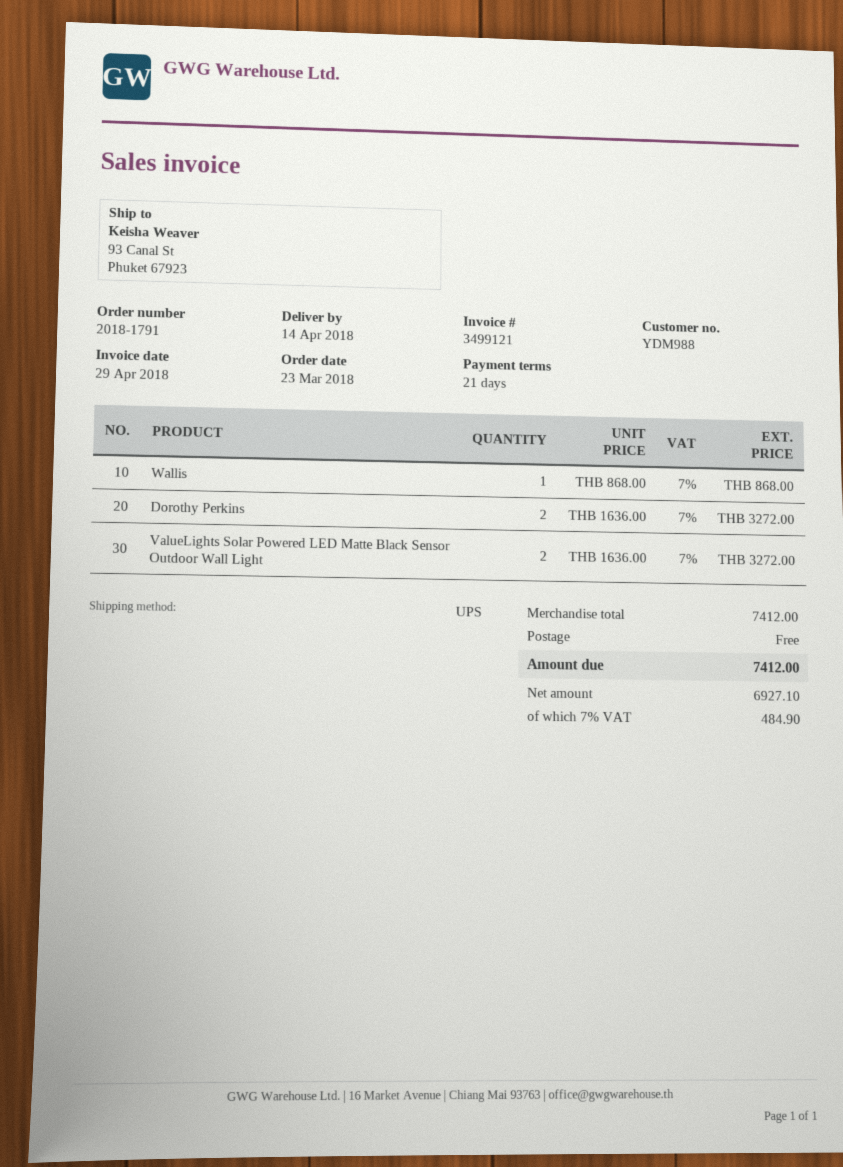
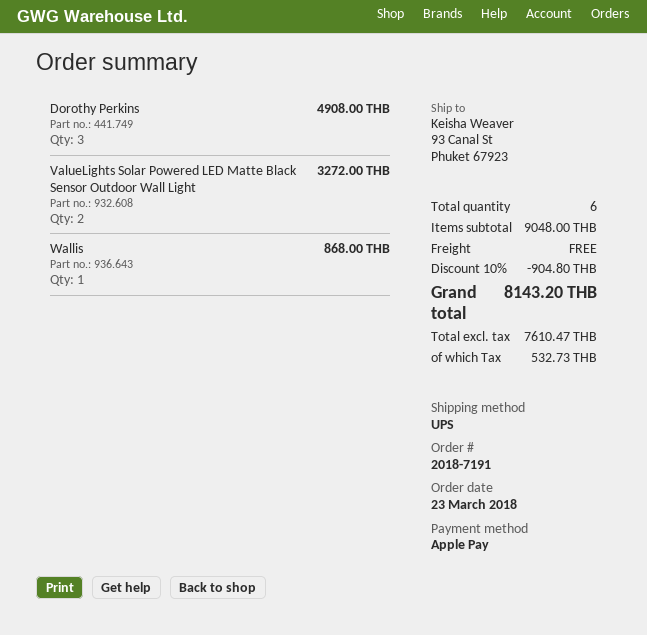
order number: 2018-1791 -> 2018-7191
Dorothy Perkins: 2 for 3272.00 -> 3 for 4908.00
subtotal: 7412.00 -> 9048.00
discount: none -> 10% = 904.80
net: 6927.10 -> 7610.47
tax: 484.90 -> 532.73
total: 7412.00 -> 8143.20

